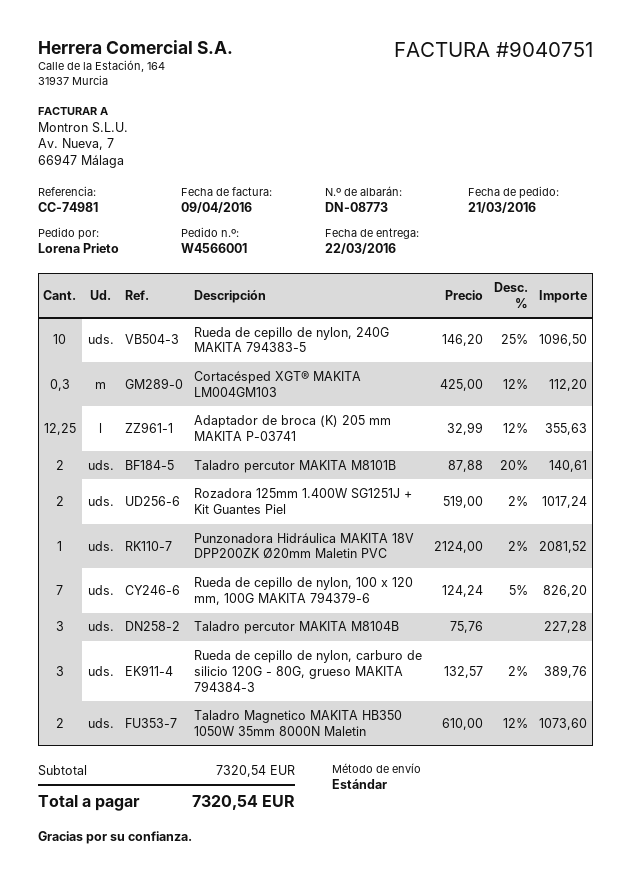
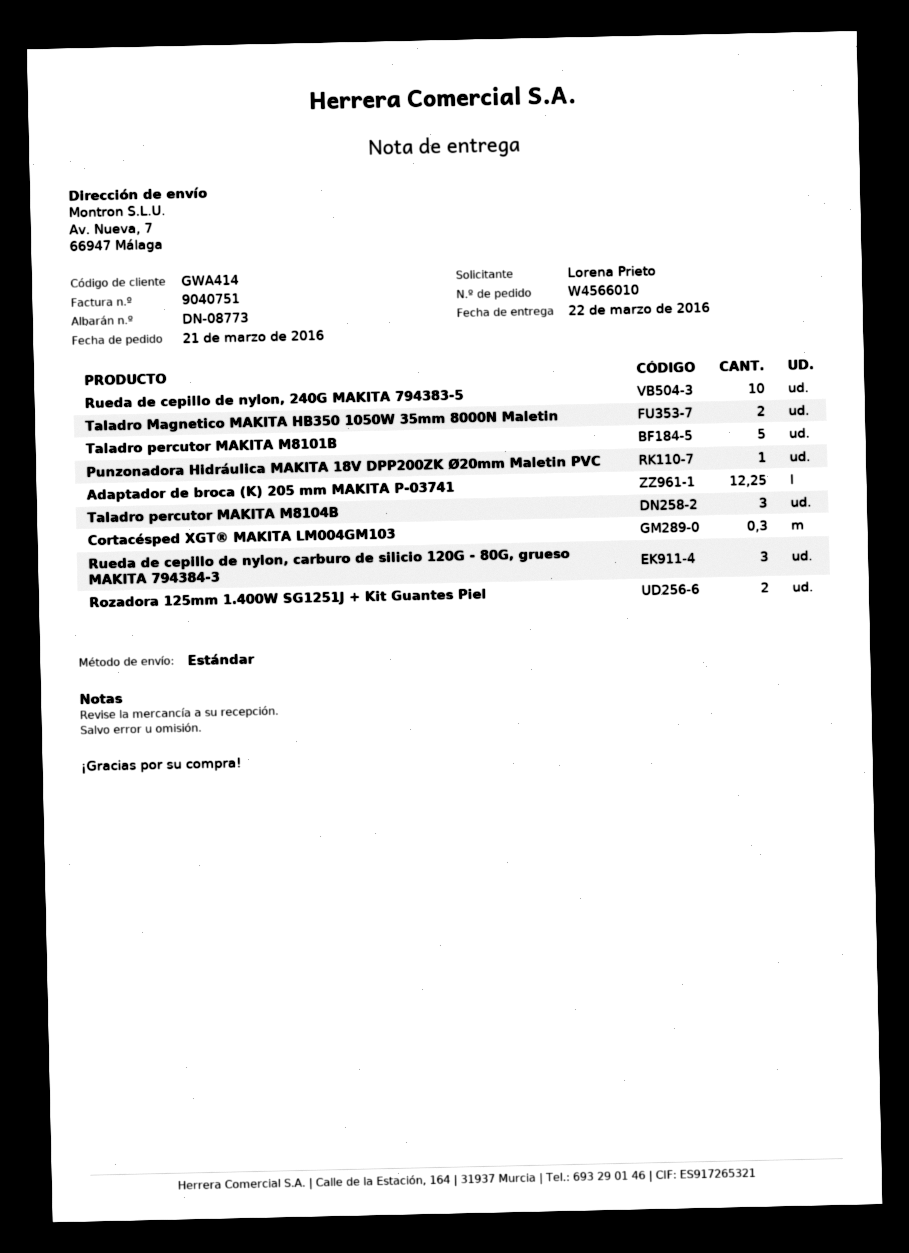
order number: W4566001 -> W4566010
Taladro percutor MAKITA M8101B: 2 -> 5
Rueda de cepillo de nylon, 100 x 120 mm, 100G MAKITA 794379-6: 7 -> none

